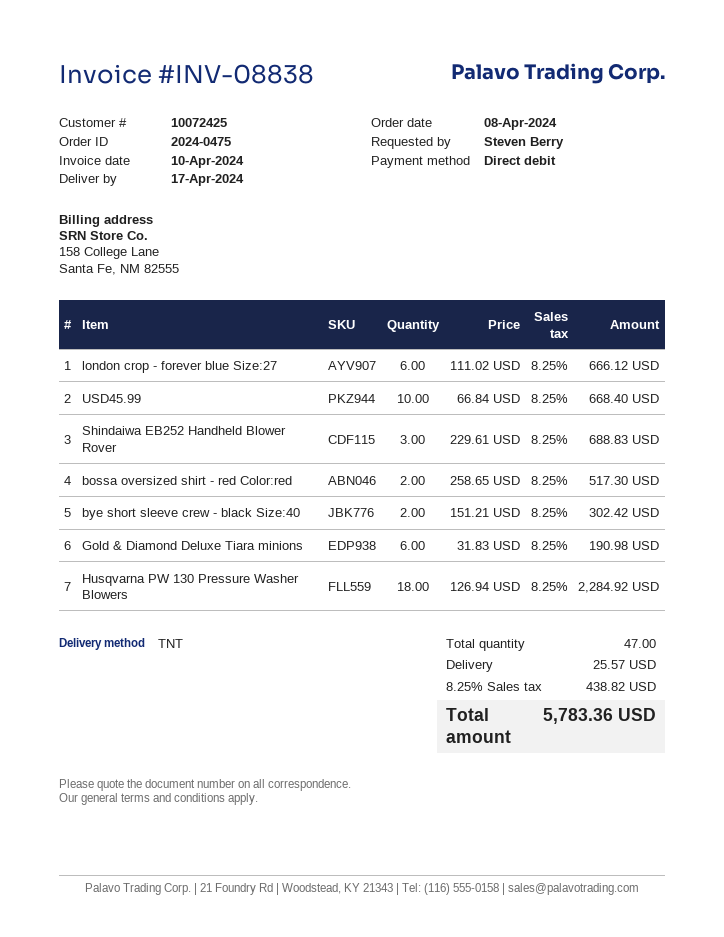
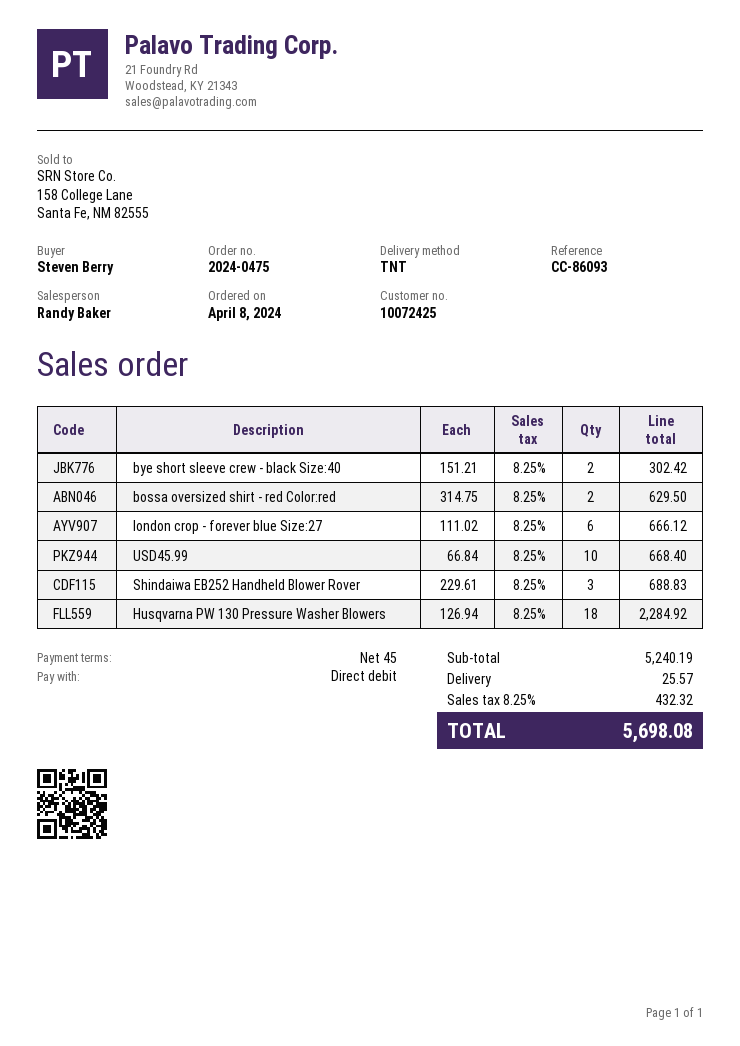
bossa oversized shirt - red Color:red: 2 x 258.65 = 517.30 -> 2 x 314.75 = 629.50
Gold & Diamond Deluxe Tiara minions: 6 x 31.83 = 190.98 -> none
tax: 8.25% = 438.82 -> 8.25% = 432.32
total: 5783.36 -> 5698.08

